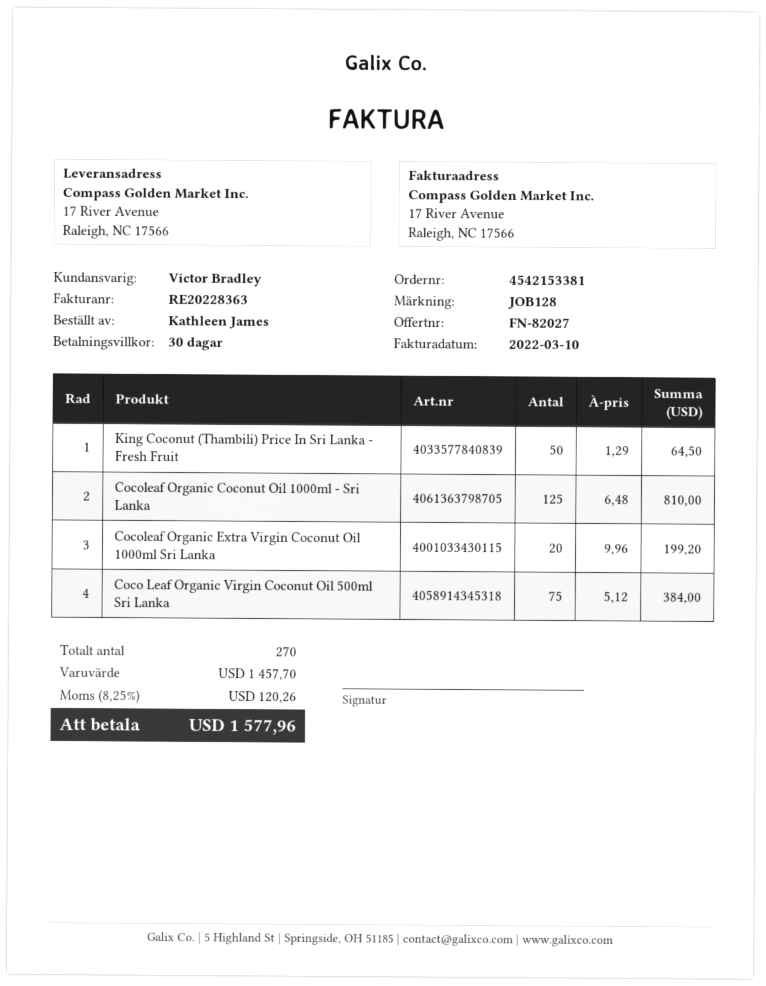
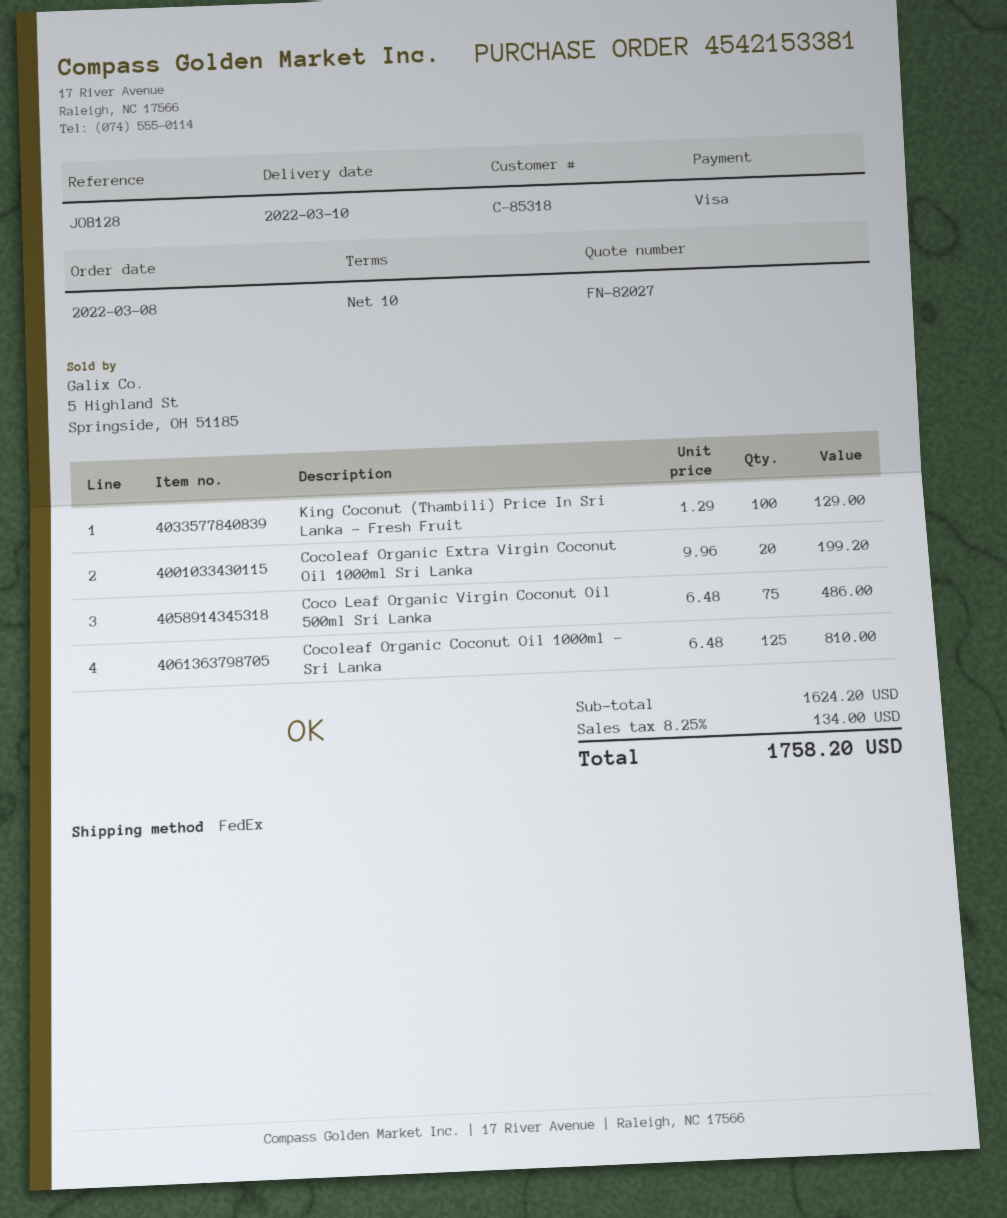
payment terms: 30 days -> 10 days
King Coconut (Thambili) Price In Sri Lanka - Fresh Fruit: 50 x 1.29 = 64.50 -> 100 x 1.29 = 129.00
Coco Leaf Organic Virgin Coconut Oil 500ml Sri Lanka: 75 x 5.12 = 384.00 -> 75 x 6.48 = 486.00
subtotal: 1457.70 -> 1624.20
tax: 8.25% = 120.26 -> 8.25% = 134.00
total: 1577.96 -> 1758.20

